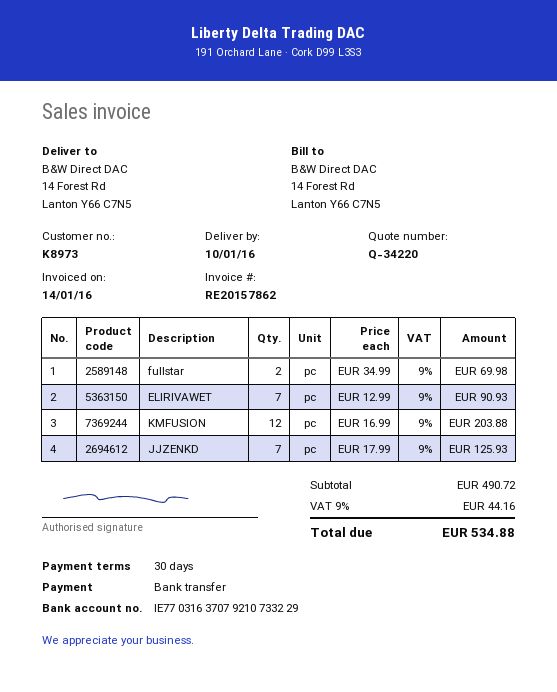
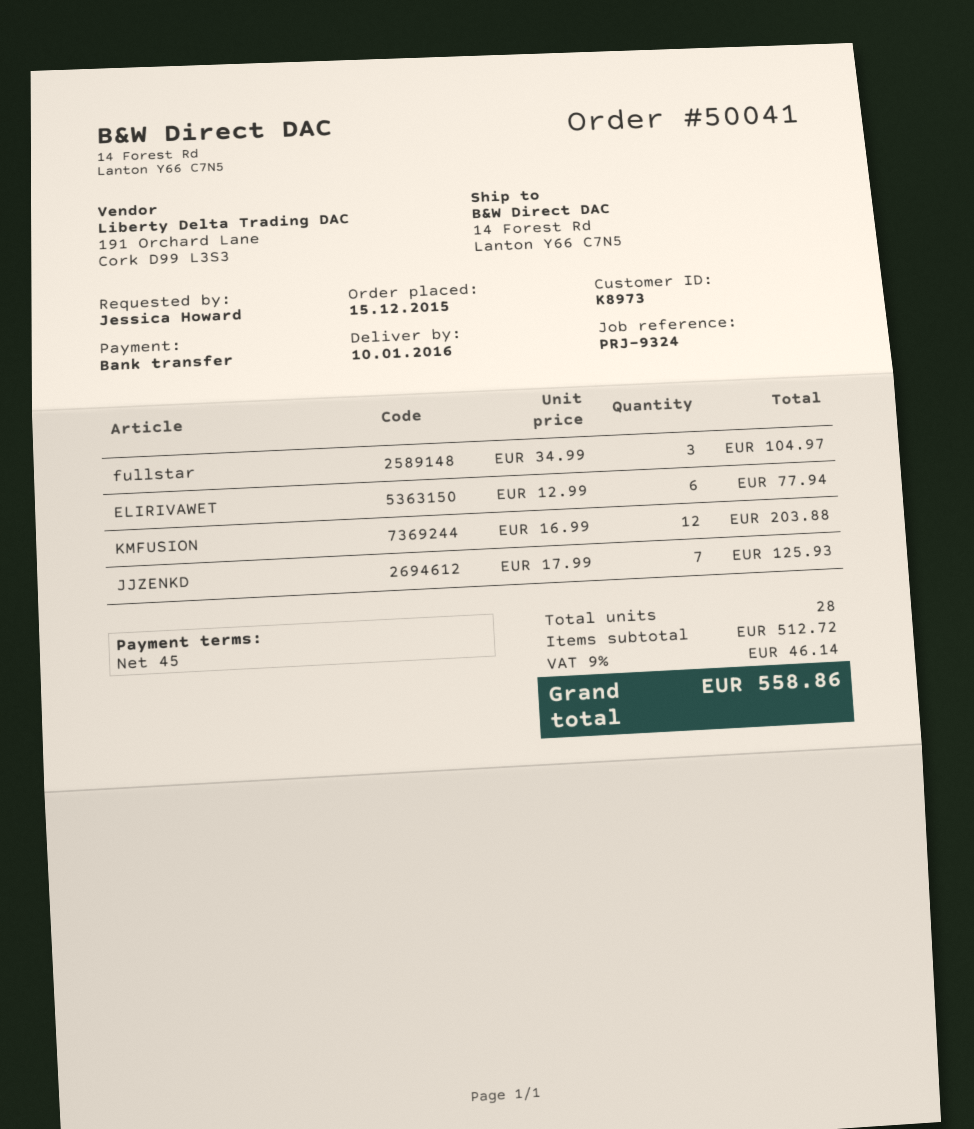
payment terms: 30 days -> 45 days
fullstar: 2 x 34.99 = 69.98 -> 3 x 34.99 = 104.97
ELIRIVAWET: 7 x 12.99 = 90.93 -> 6 x 12.99 = 77.94
subtotal: 490.72 -> 512.72
tax: 9% = 44.16 -> 9% = 46.14
total: 534.88 -> 558.86

